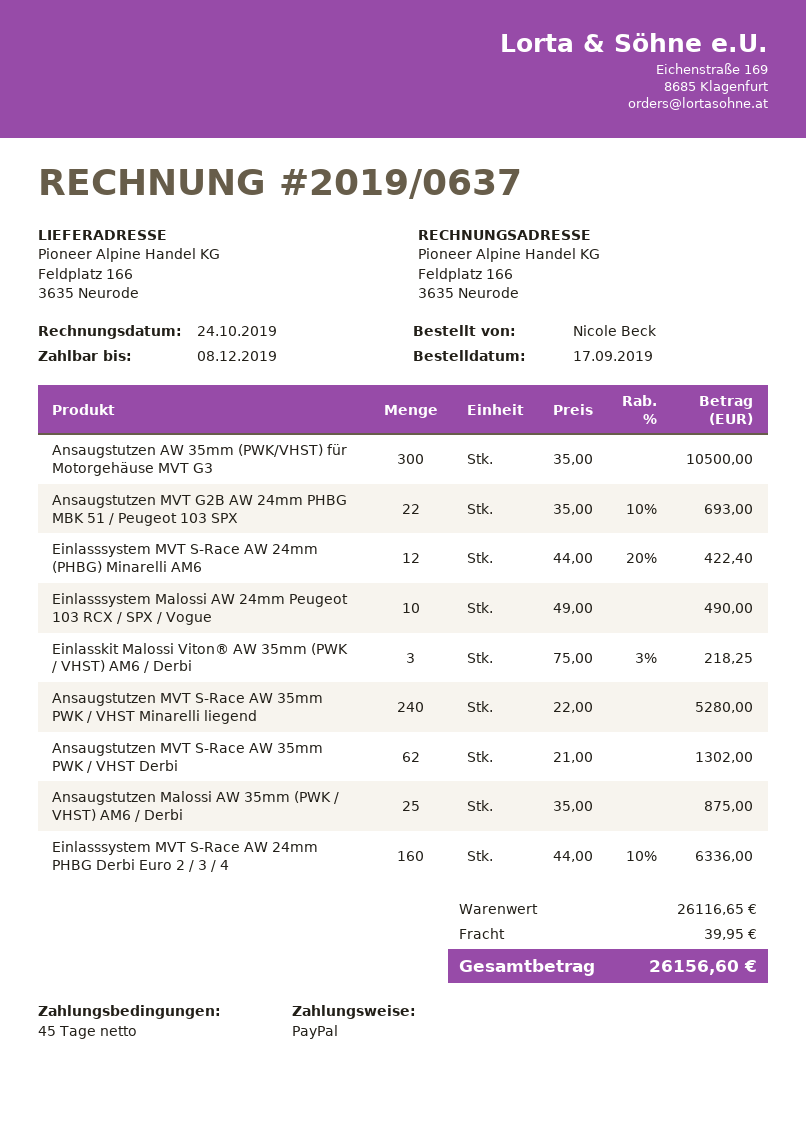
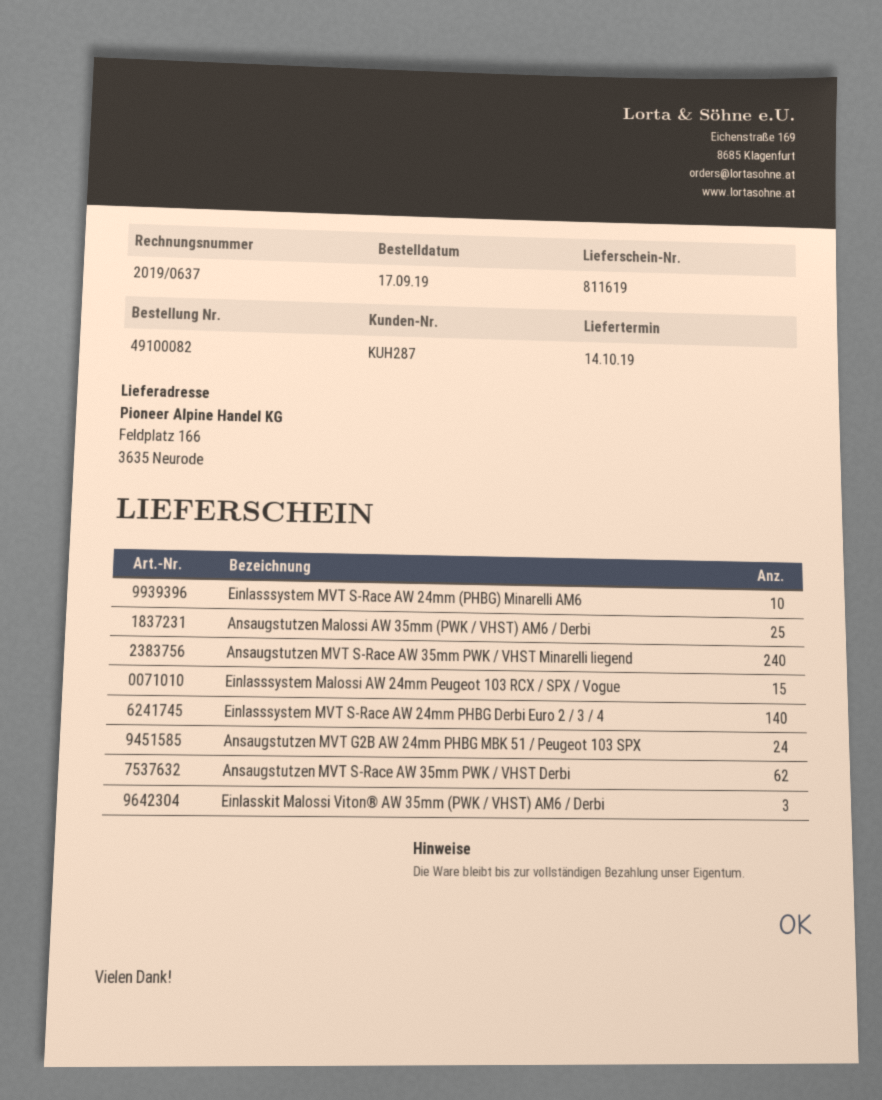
Ansaugstutzen AW 35mm (PWK/VHST) für Motorgehäuse MVT G3: 300 -> none
Ansaugstutzen MVT G2B AW 24mm PHBG MBK 51 / Peugeot 103 SPX: 22 -> 24
Einlasssystem MVT S-Race AW 24mm (PHBG) Minarelli AM6: 12 -> 10
Einlasssystem Malossi AW 24mm Peugeot 103 RCX / SPX / Vogue: 10 -> 15
Einlasssystem MVT S-Race AW 24mm PHBG Derbi Euro 2 / 3 / 4: 160 -> 140

